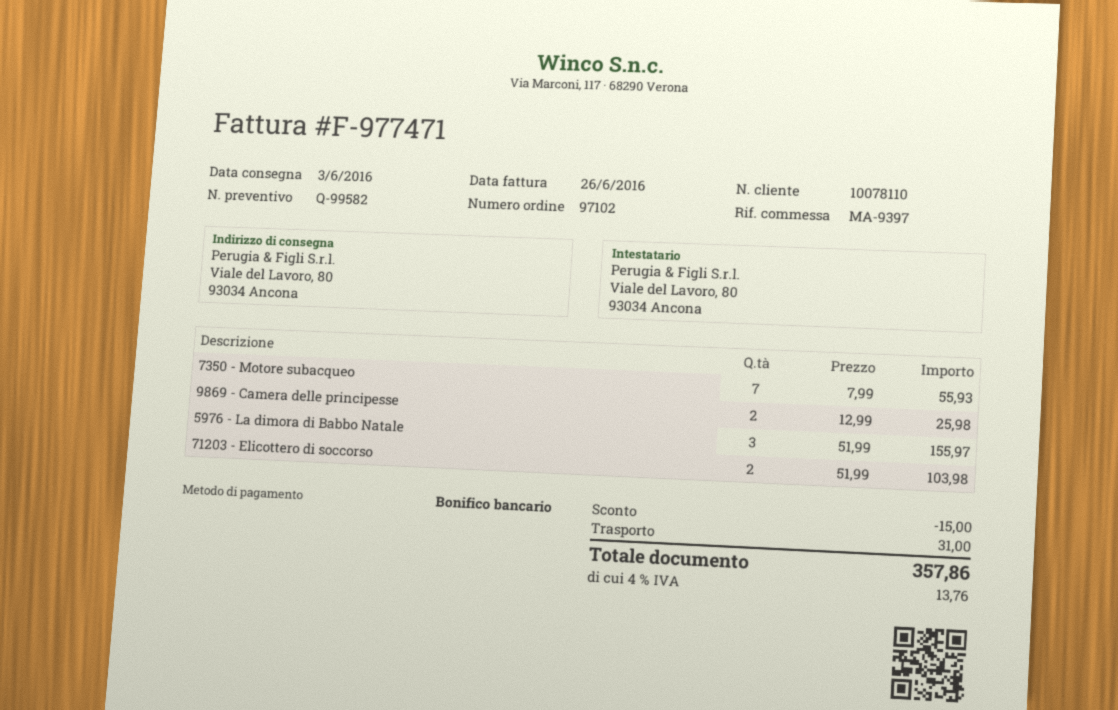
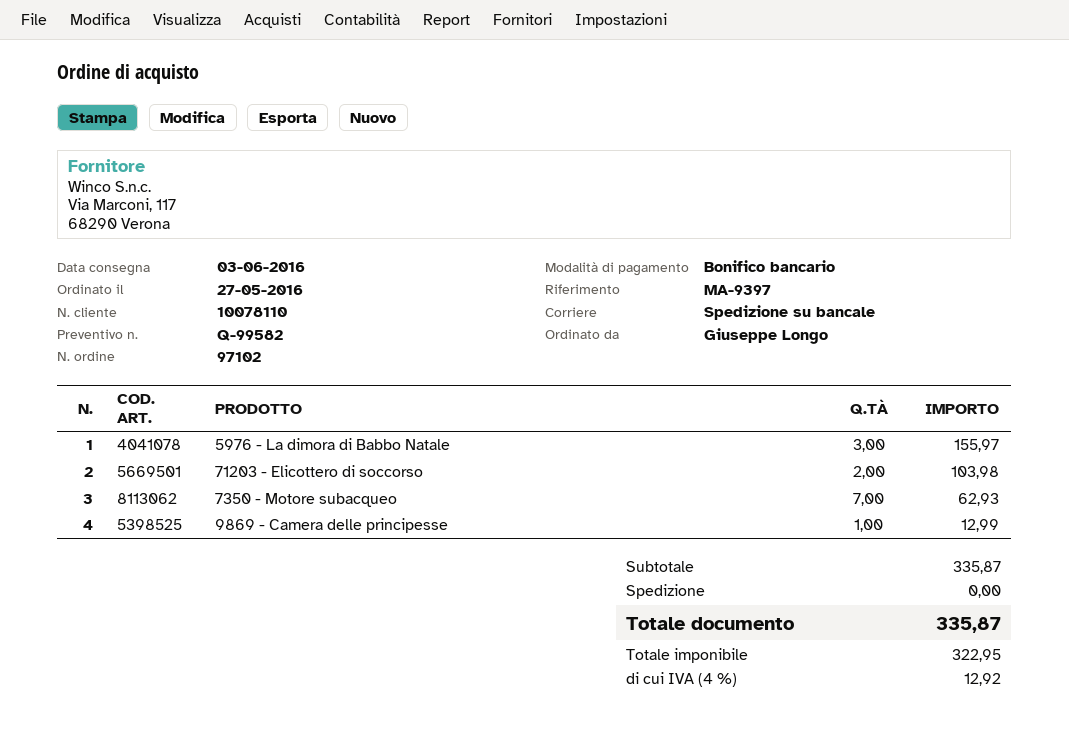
7350 - Motore subacqueo: 7 for 55.93 -> 7 for 62.93
9869 - Camera delle principesse: 2 for 25.98 -> 1 for 12.99
discount: 15.00 -> none
shipping: 31.00 -> 0.00
tax: 4% = 13.76 -> 4% = 12.92
total: 357.86 -> 335.87

